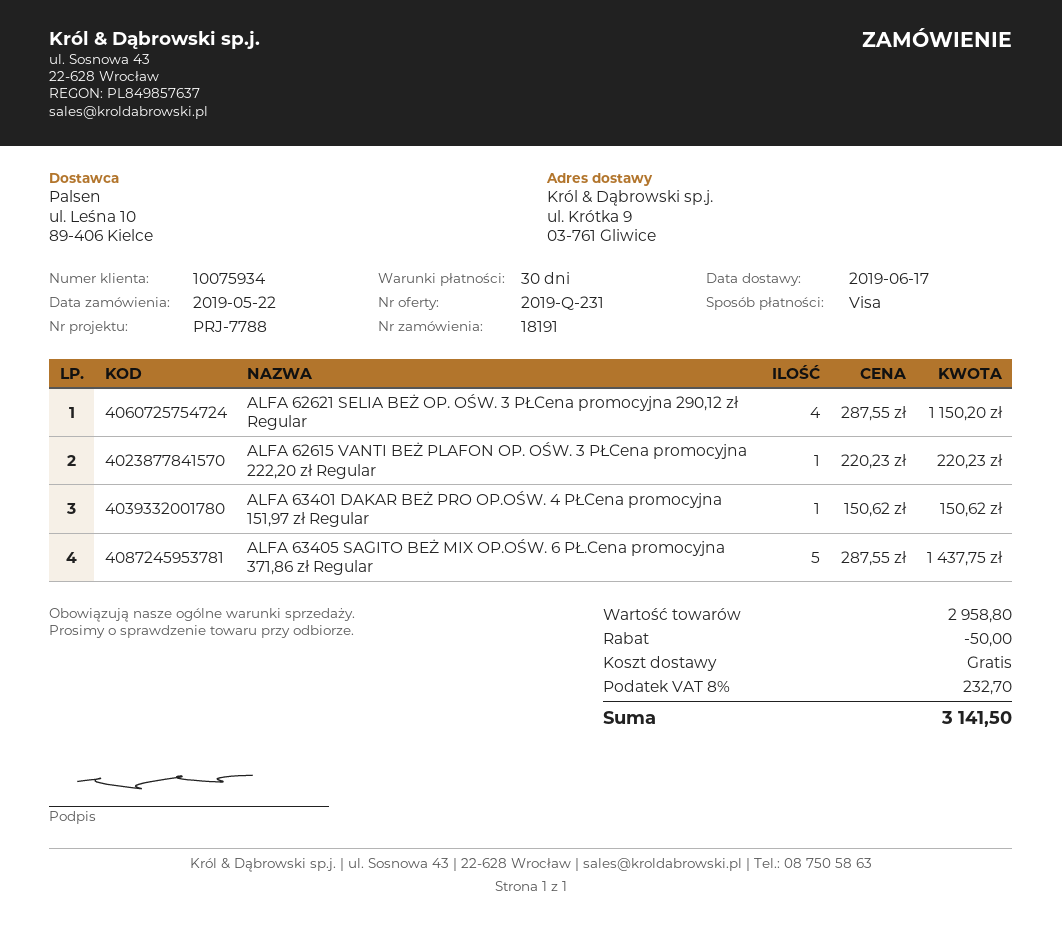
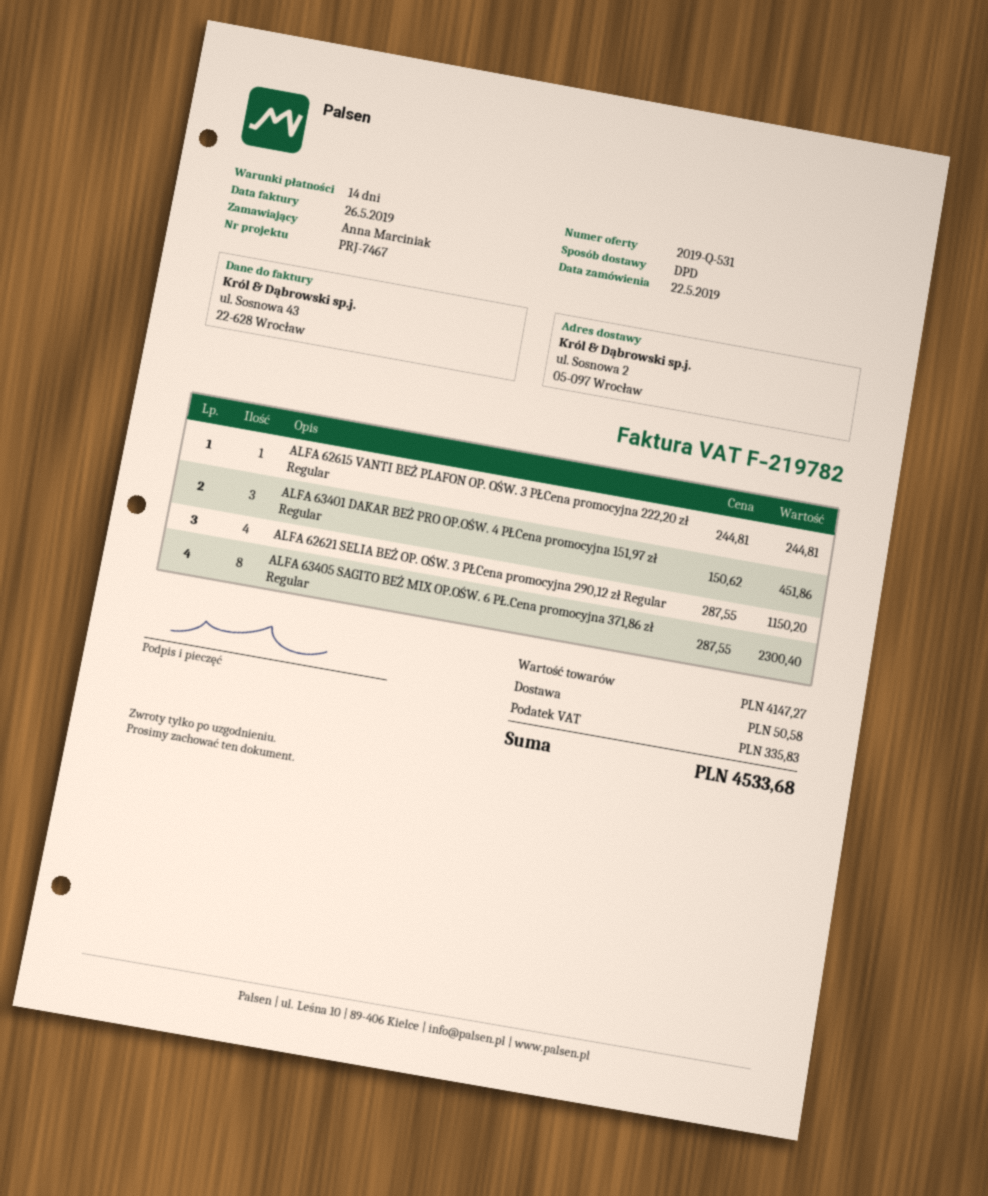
quote number: 2019-Q-231 -> 2019-Q-531
payment terms: 30 days -> 14 days
reference: PRJ-7788 -> PRJ-7467
ship to: ul. Krótka 9, 03-761 Gliwice -> ul. Sosnowa 2, 05-097 Wrocław
ALFA 62615 VANTI BEŻ PLAFON OP. OŚW. 3 PŁCena promocyjna 222,20 zł Regular: 1 x 220.23 = 220.23 -> 1 x 244.81 = 244.81
ALFA 63401 DAKAR BEŻ PRO OP.OŚW. 4 PŁCena promocyjna 151,97 zł Regular: 1 x 150.62 = 150.62 -> 3 x 150.62 = 451.86
ALFA 63405 SAGITO BEŻ MIX OP.OŚW. 6 PŁ.Cena promocyjna 371,86 zł Regular: 5 x 287.55 = 1437.75 -> 8 x 287.55 = 2300.40
subtotal: 2958.80 -> 4147.27
discount: 50.00 -> none
shipping: 0.00 -> 50.58
tax: 232.70 -> 335.83
total: 3141.50 -> 4533.68

